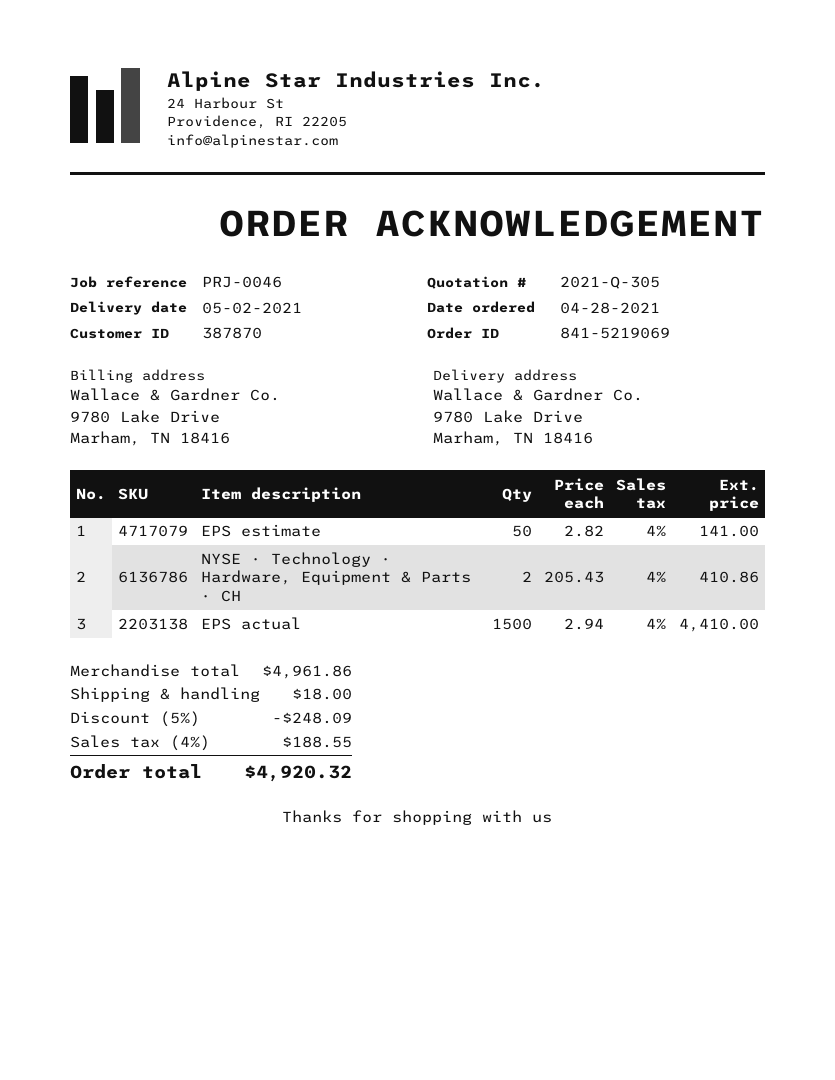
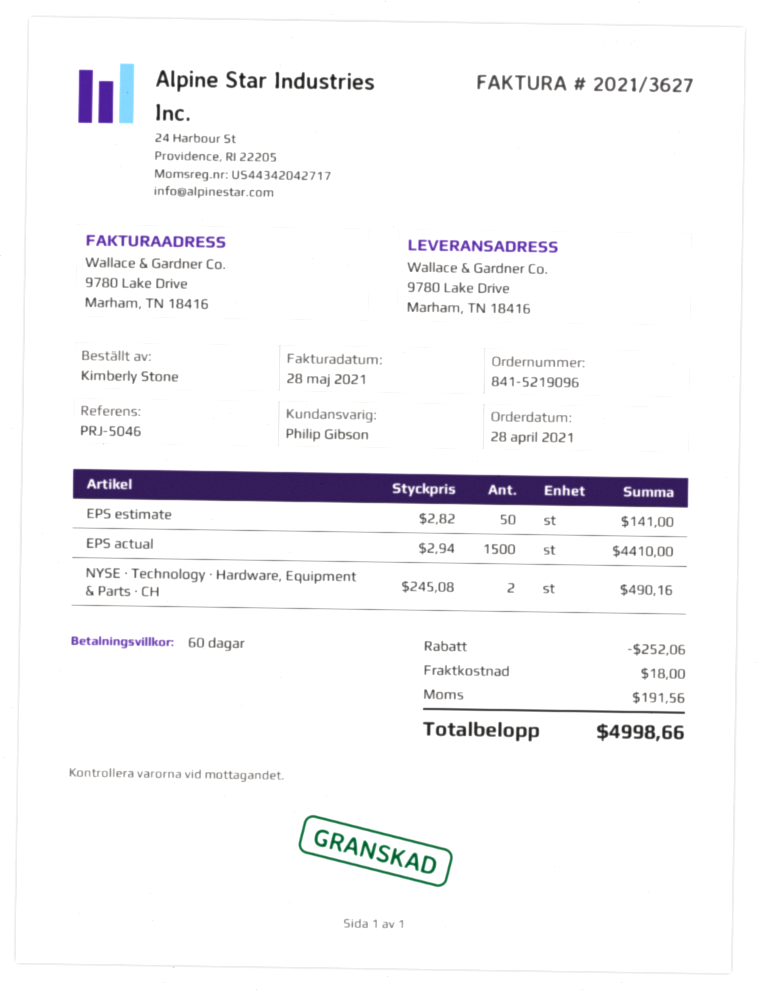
order number: 841-5219069 -> 841-5219096
reference: PRJ-0046 -> PRJ-5046
NYSE · Technology · Hardware, Equipment & Parts · CH: 2 x 205.43 = 410.86 -> 2 x 245.08 = 490.16
discount: 248.09 -> 252.06
tax: 188.55 -> 191.56
total: 4920.32 -> 4998.66

